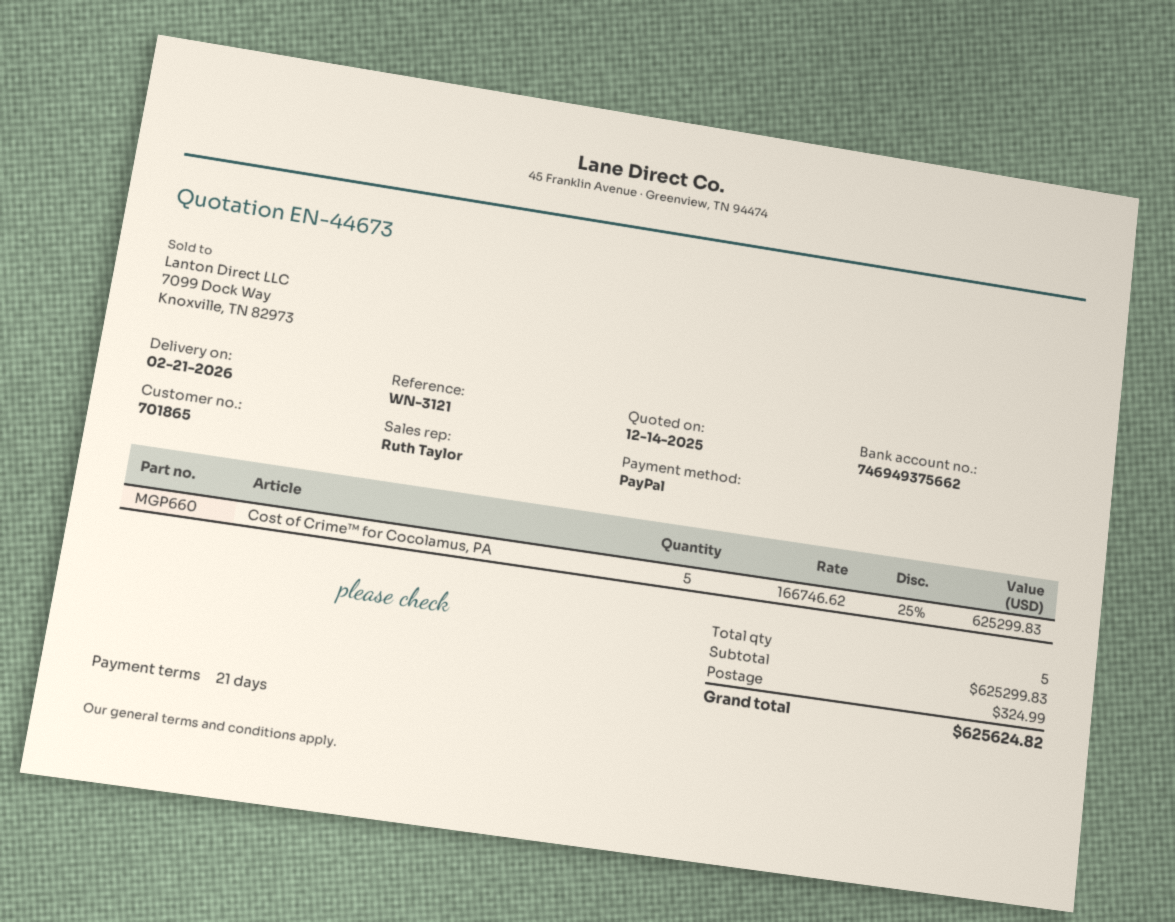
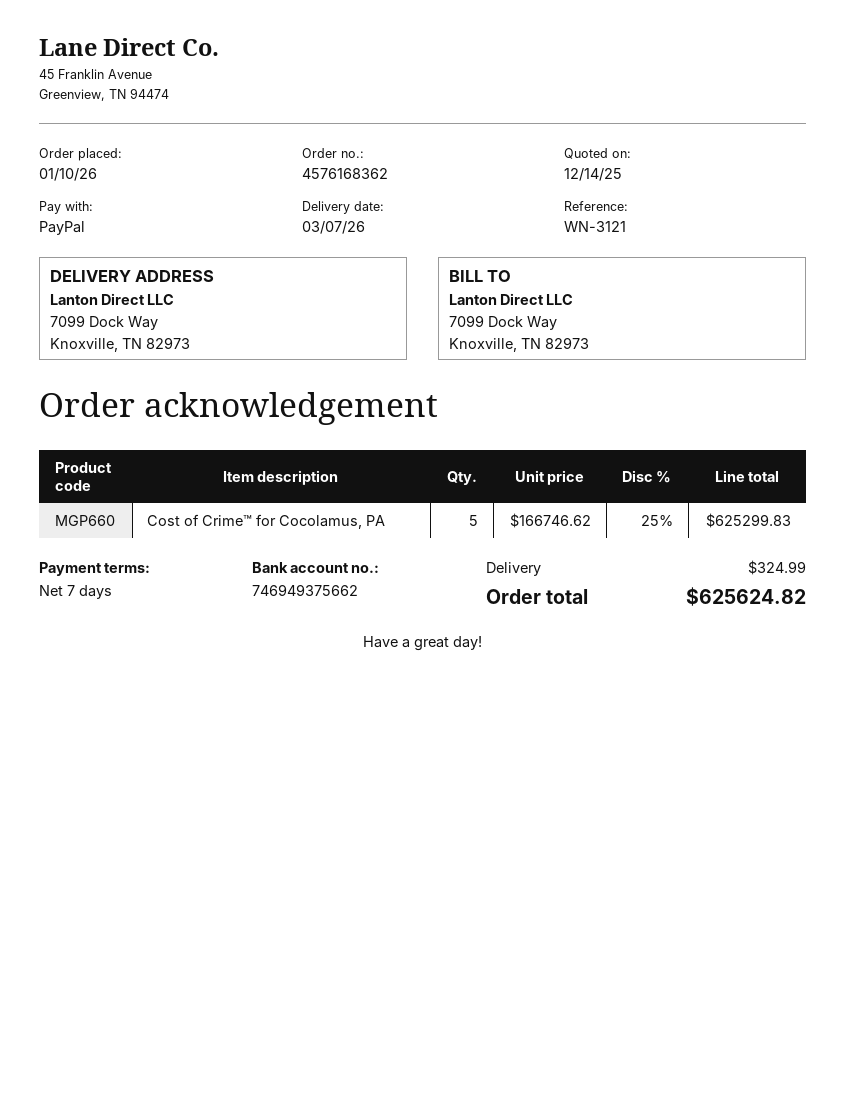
delivery date: 2026-02-21 -> 2026-03-07
payment terms: 21 days -> 7 days

